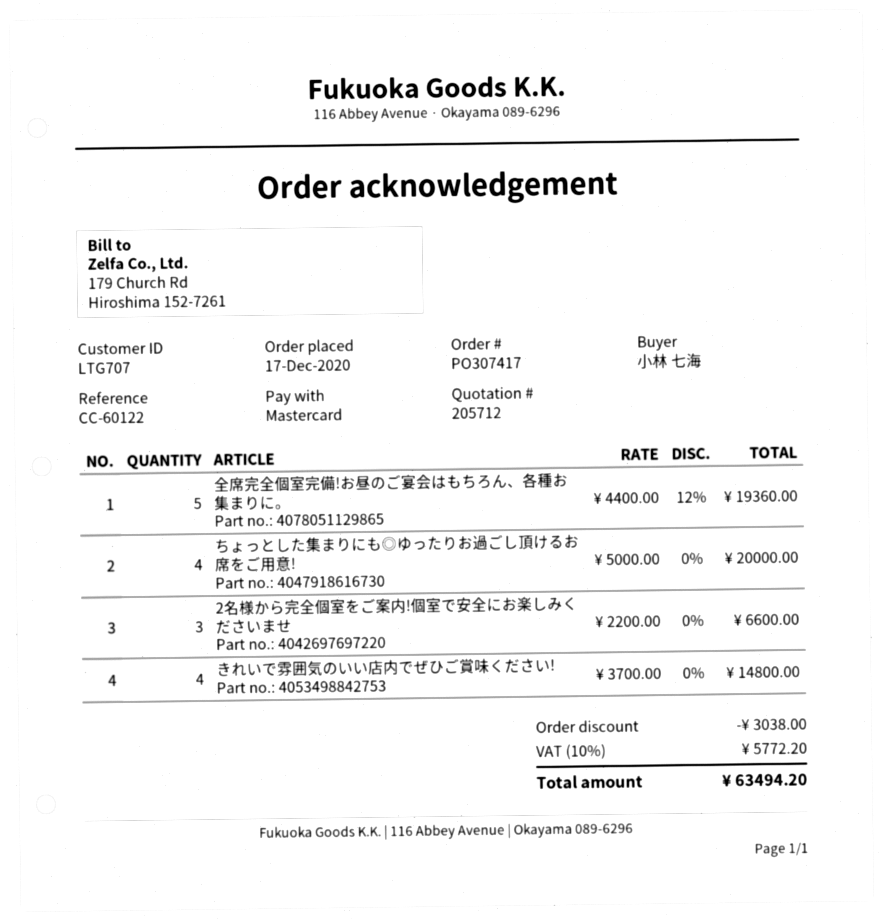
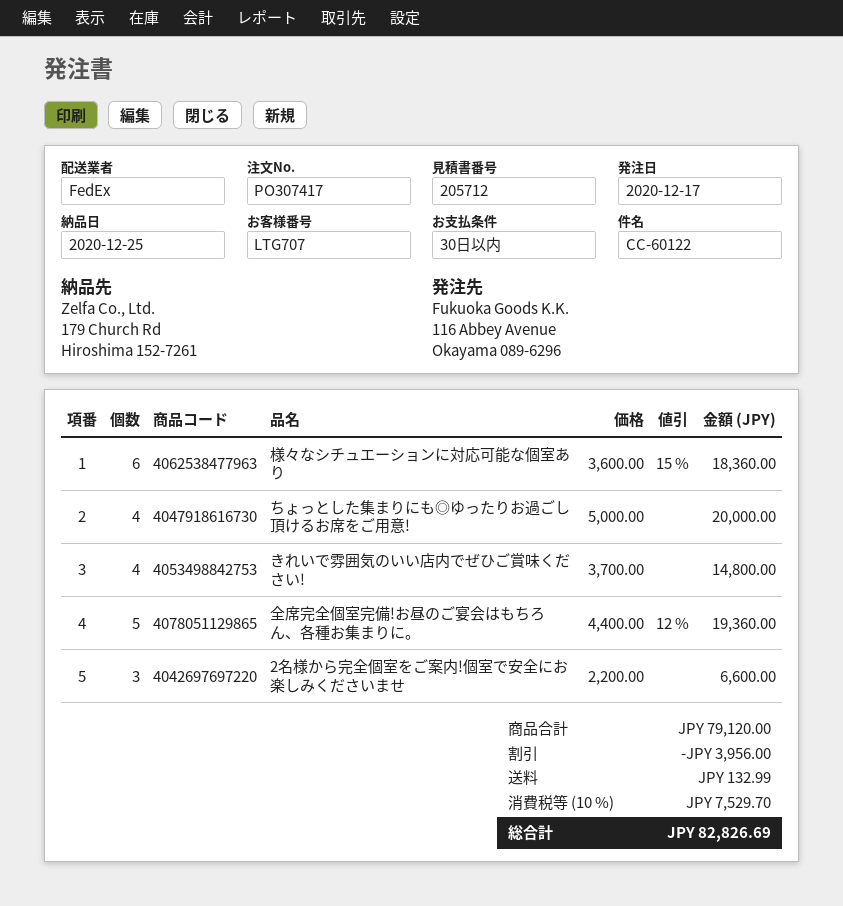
様々なシチュエーションに対応可能な個室あり: none -> 6 x 3600.00 - 15% = 18360.00
discount: 3038.00 -> 3956.00
shipping: none -> 132.99
tax: 10% = 5772.20 -> 10% = 7529.70
total: 63494.20 -> 82826.69

